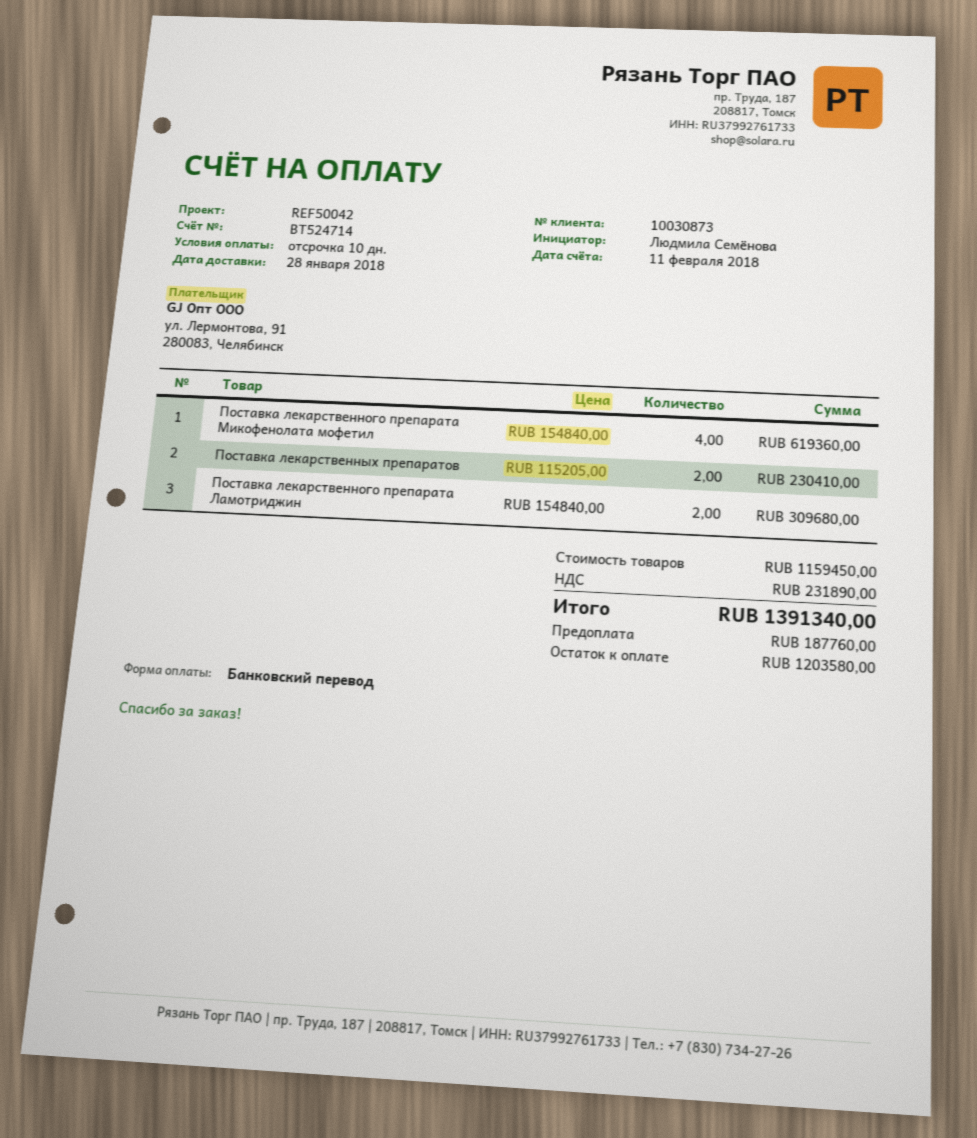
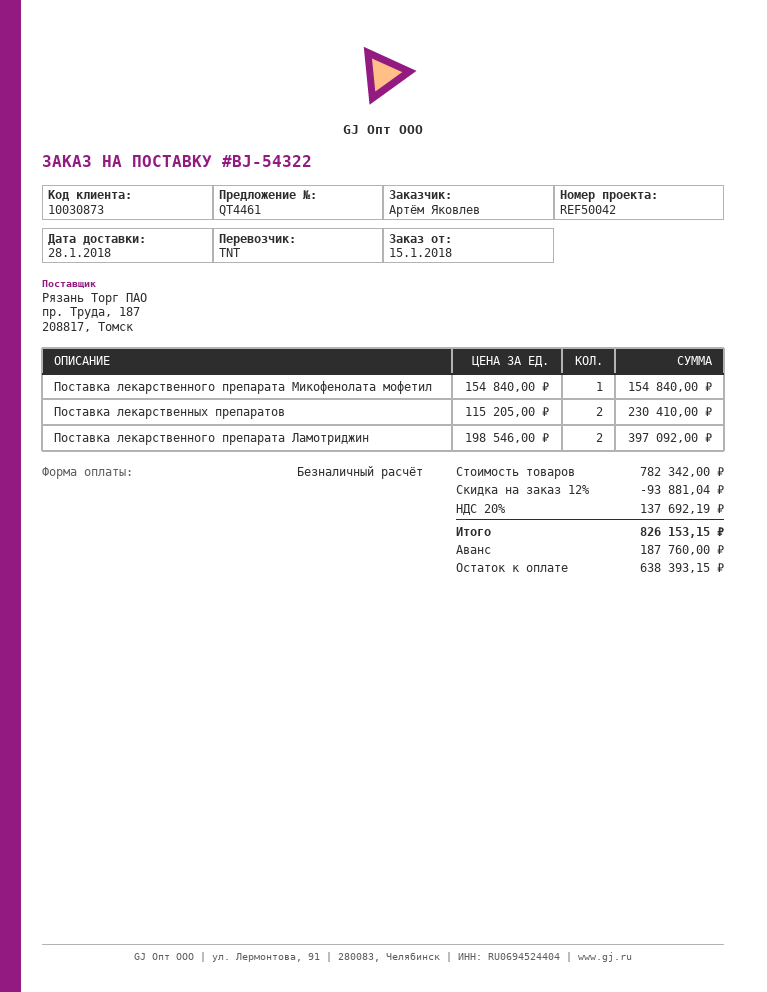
ordered by: Людмила Семёнова -> Артём Яковлев
Поставка лекарственного препарата Микофенолата мофетил: 4 x 154840.00 = 619360.00 -> 1 x 154840.00 = 154840.00
Поставка лекарственного препарата Ламотриджин: 2 x 154840.00 = 309680.00 -> 2 x 198546.00 = 397092.00
subtotal: 1159450.00 -> 782342.00
discount: none -> 12% = 93881.04
tax: 231890.00 -> 137692.19
total: 1391340.00 -> 826153.15
balance: 1203580.00 -> 638393.15

